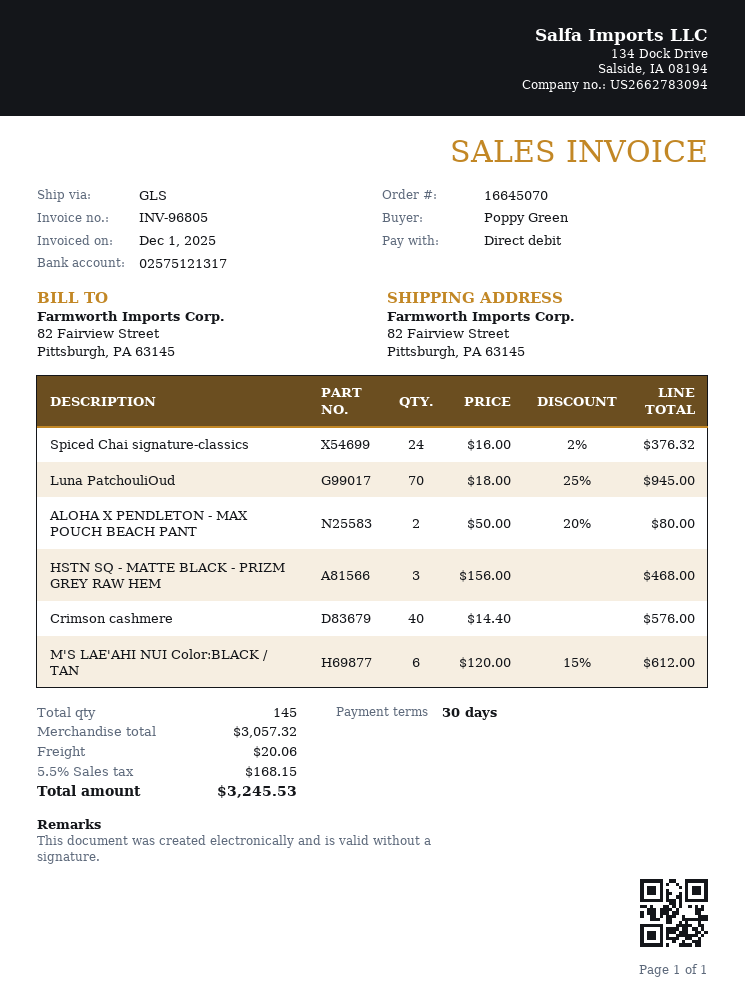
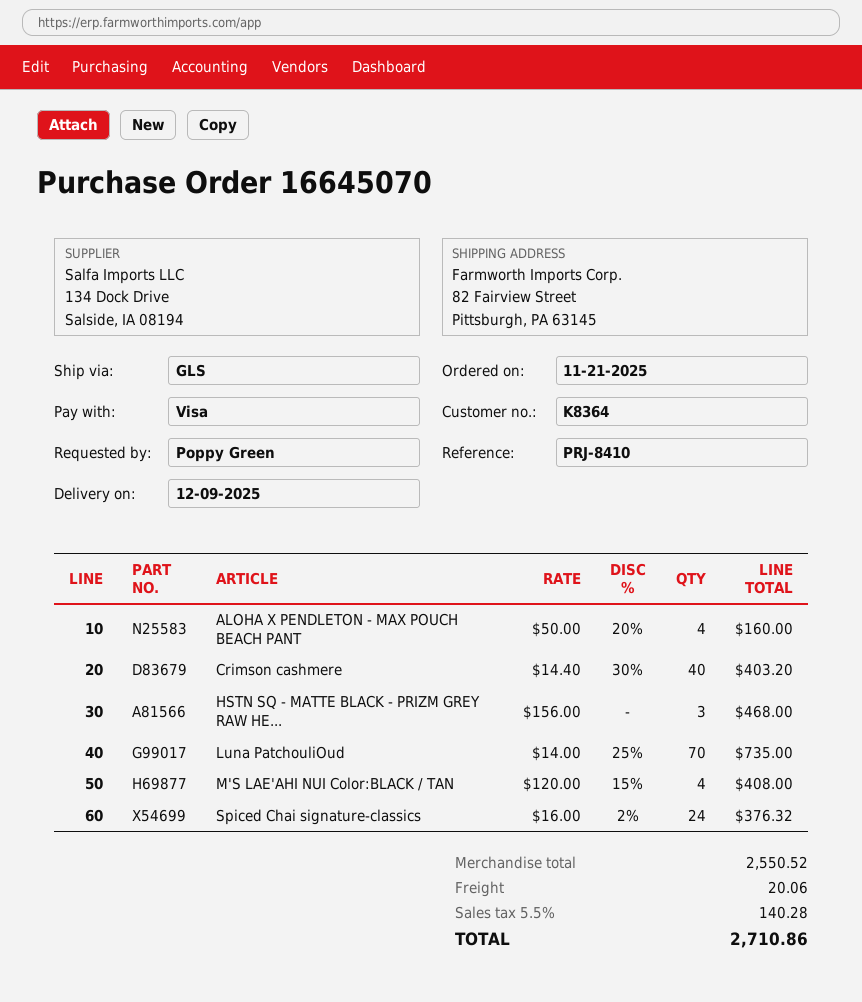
payment method: direct debit -> Visa
Luna PatchouliOud: 70 x 18.00 - 25% = 945.00 -> 70 x 14.00 - 25% = 735.00
ALOHA X PENDLETON - MAX POUCH BEACH PANT: 2 x 50.00 - 20% = 80.00 -> 4 x 50.00 - 20% = 160.00
Crimson cashmere: 40 x 14.40 = 576.00 -> 40 x 14.40 - 30% = 403.20
M'S LAE'AHI NUI Color:BLACK / TAN: 6 x 120.00 - 15% = 612.00 -> 4 x 120.00 - 15% = 408.00
subtotal: 3057.32 -> 2550.52
tax: 5.5% = 168.15 -> 5.5% = 140.28
total: 3245.53 -> 2710.86

